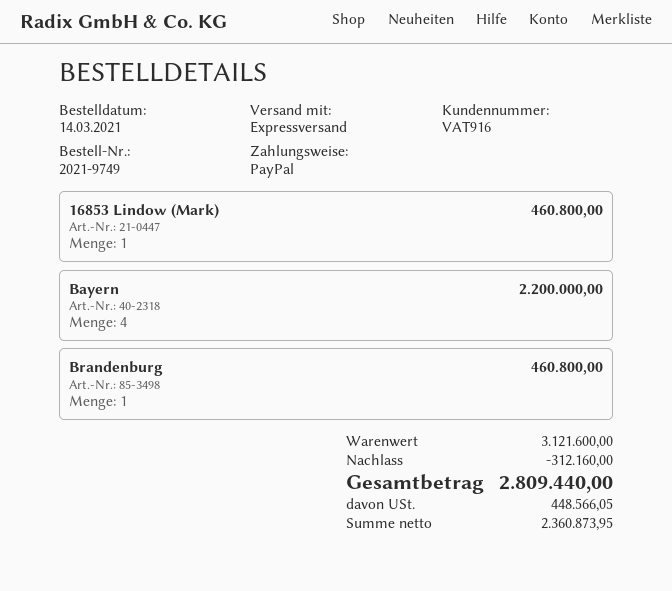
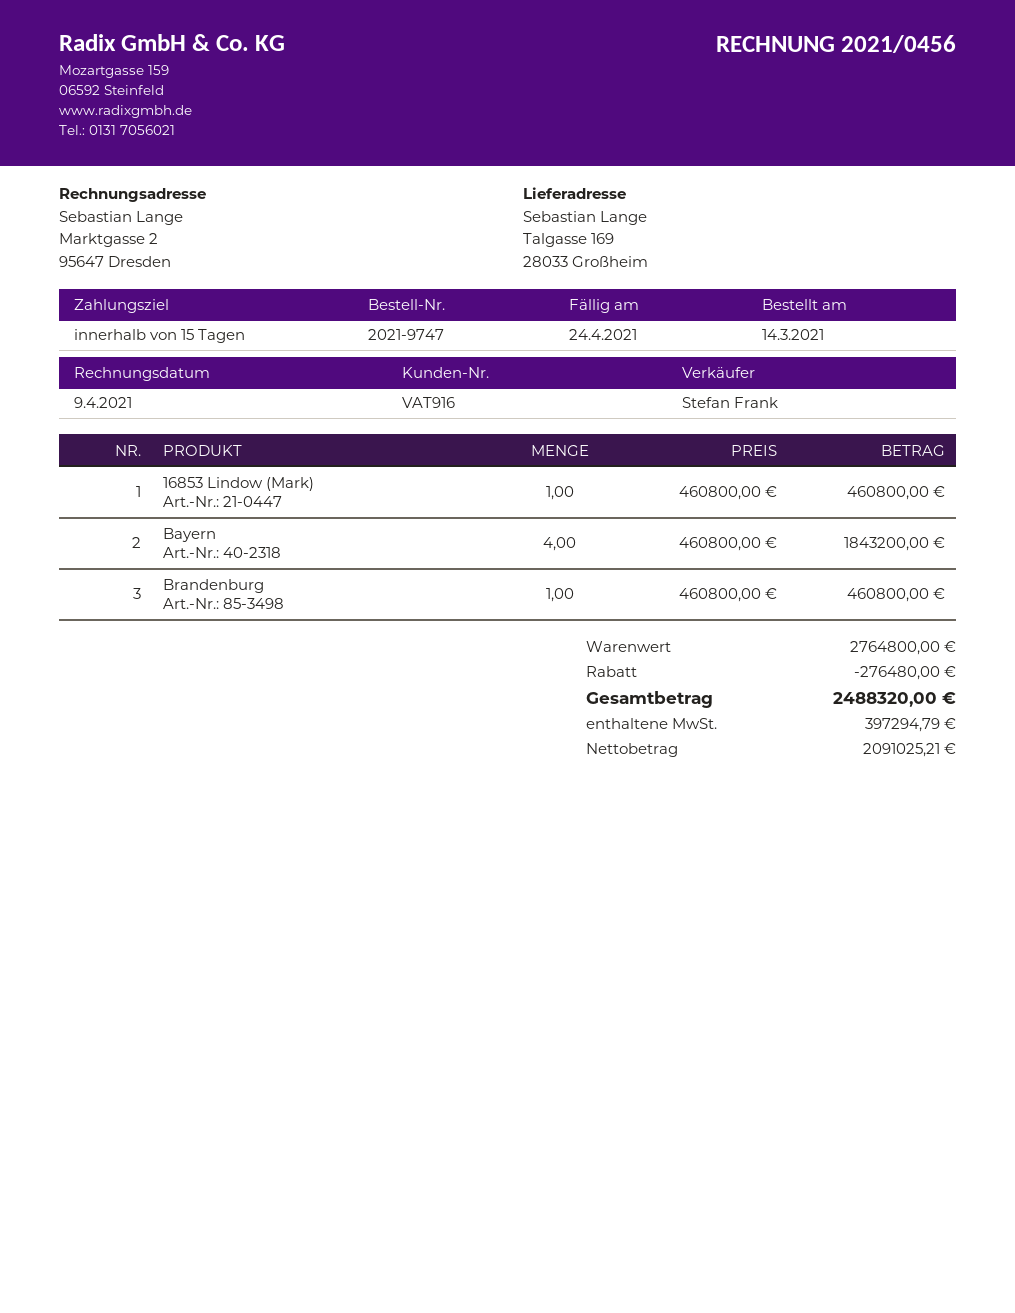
order number: 2021-9749 -> 2021-9747
Bayern: 4 for 2200000.00 -> 4 for 1843200.00
subtotal: 3121600.00 -> 2764800.00
discount: 312160.00 -> 276480.00
net: 2360873.95 -> 2091025.21
tax: 448566.05 -> 397294.79
total: 2809440.00 -> 2488320.00

